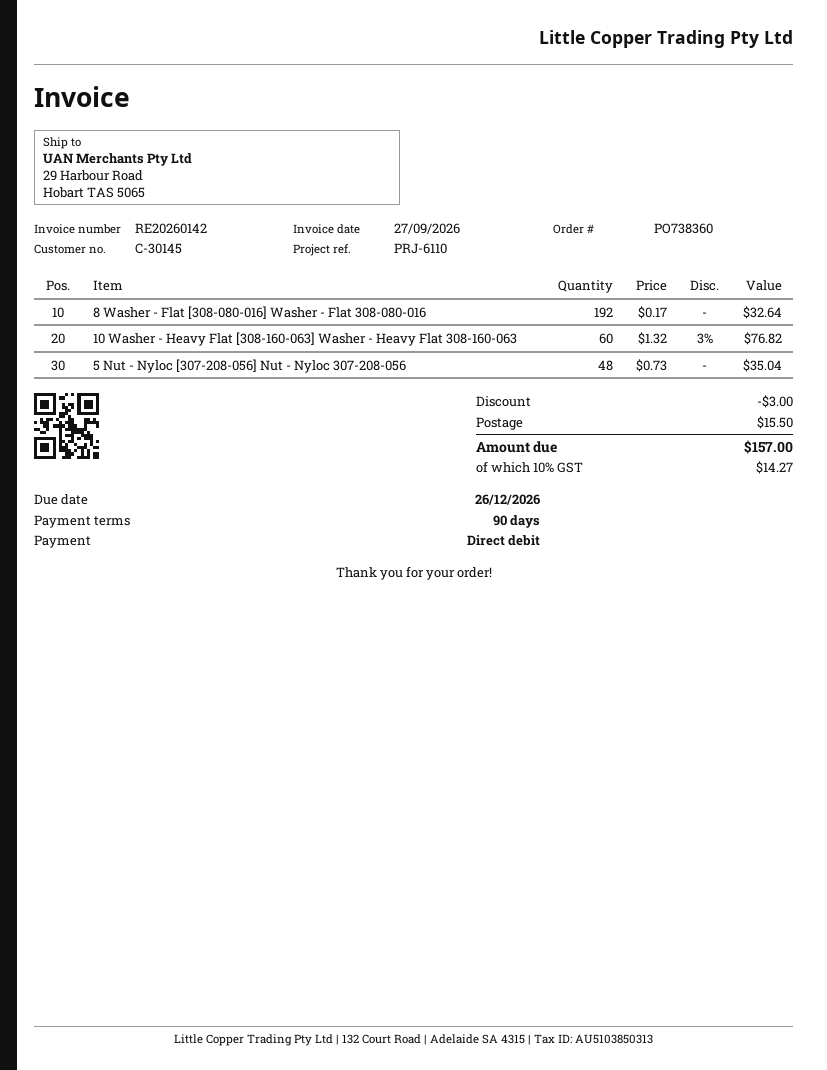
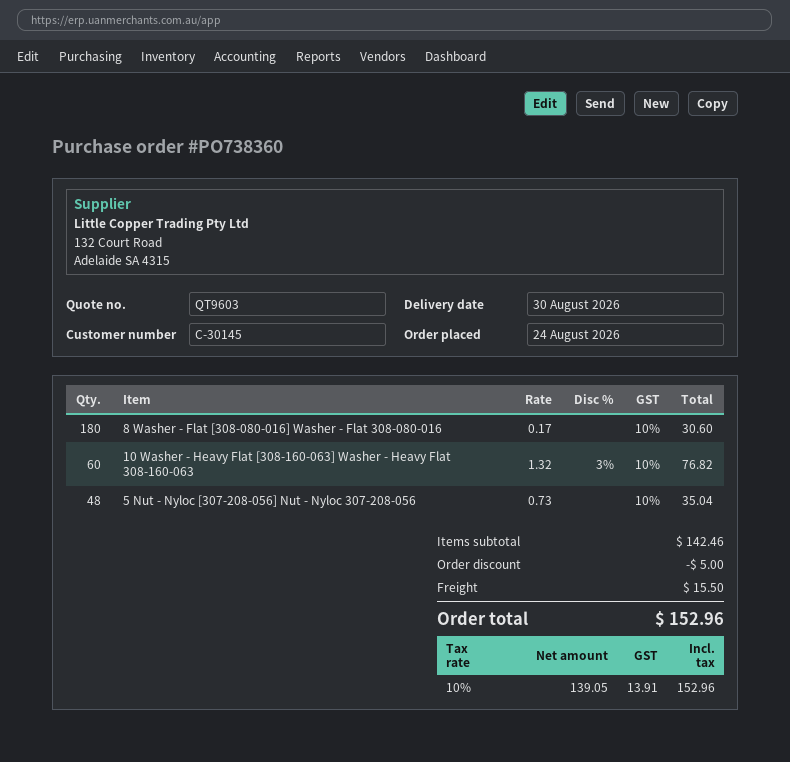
8 Washer - Flat [308-080-016] Washer - Flat 308-080-016: 192 x 0.17 = 32.64 -> 180 x 0.17 = 30.60
discount: 3.00 -> 5.00
tax: 10% = 14.27 -> 10% = 13.91
total: 157.00 -> 152.96

